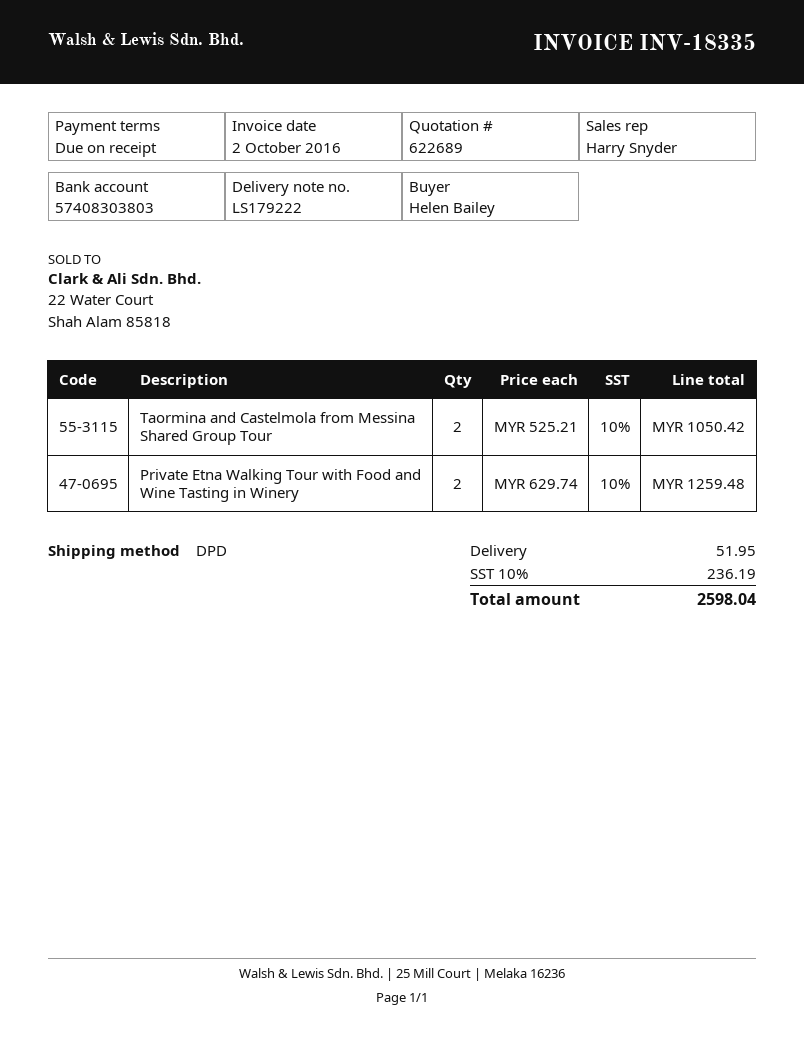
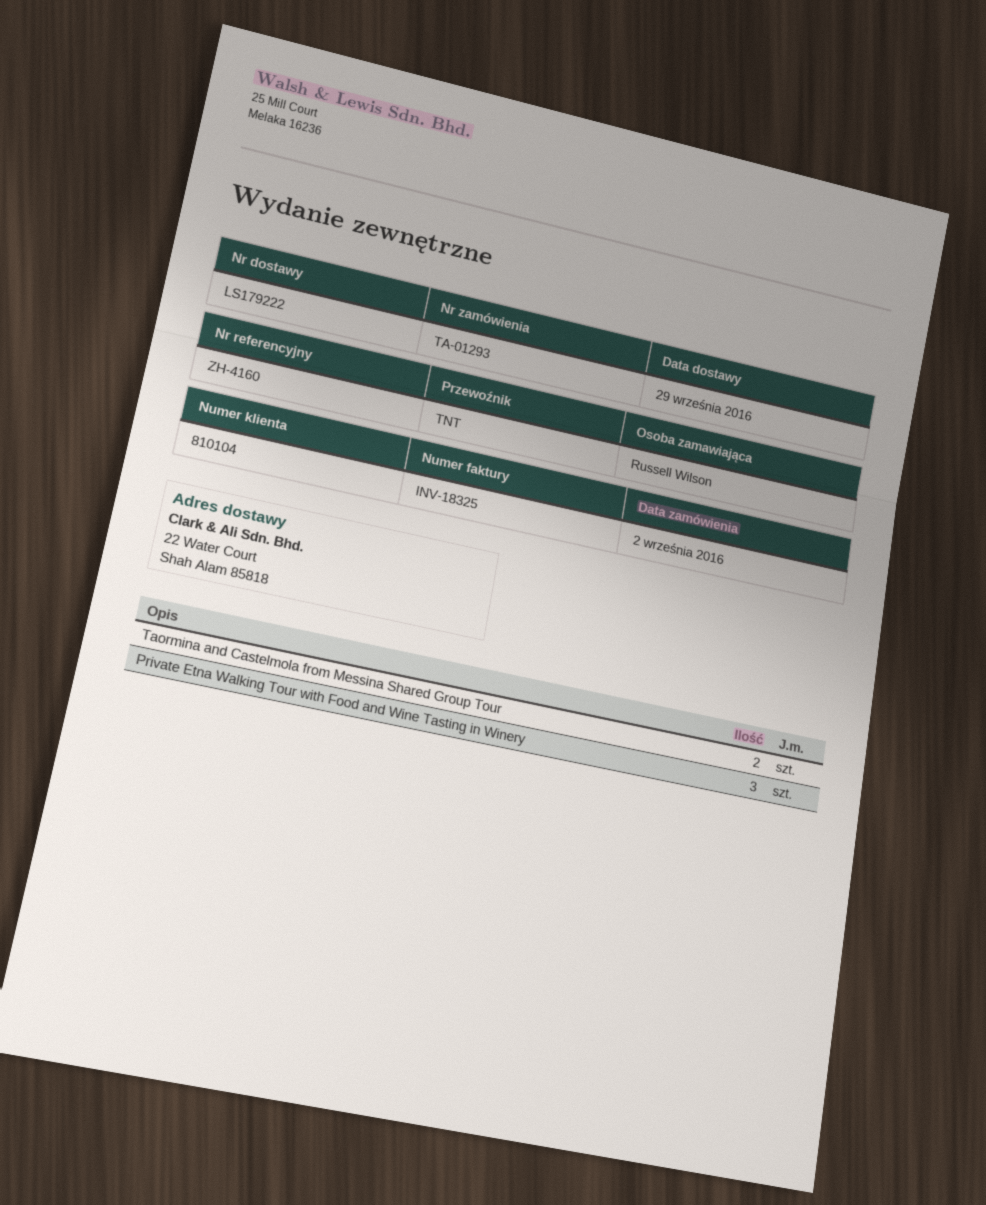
invoice number: INV-18335 -> INV-18325
ordered by: Helen Bailey -> Russell Wilson
shipping method: DPD -> TNT
Private Etna Walking Tour with Food and Wine Tasting in Winery: 2 -> 3

